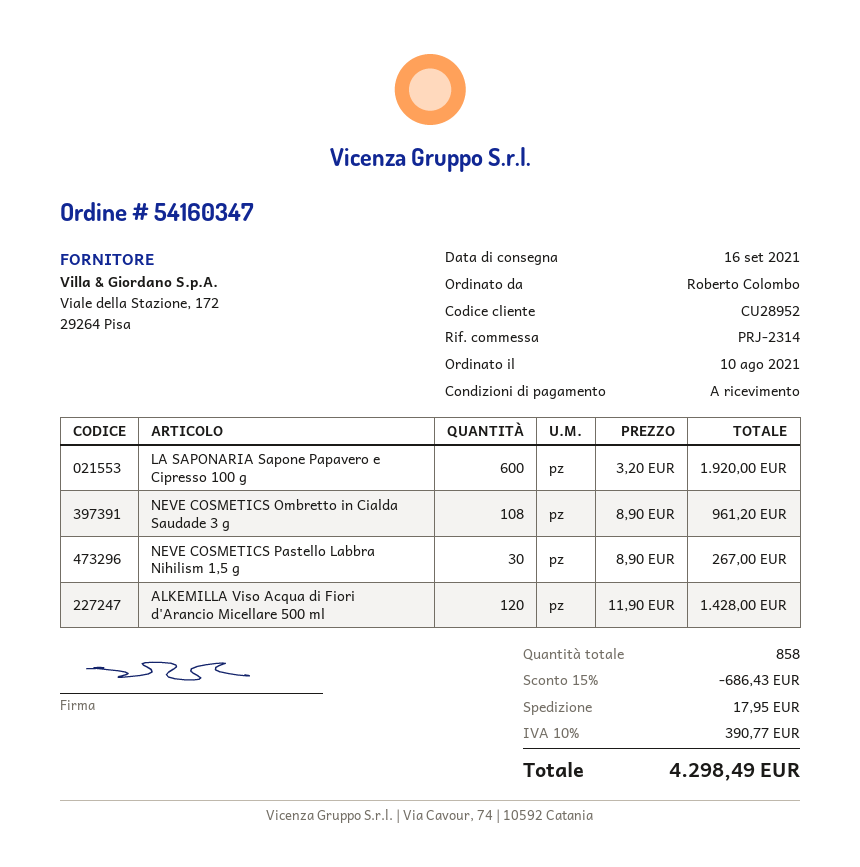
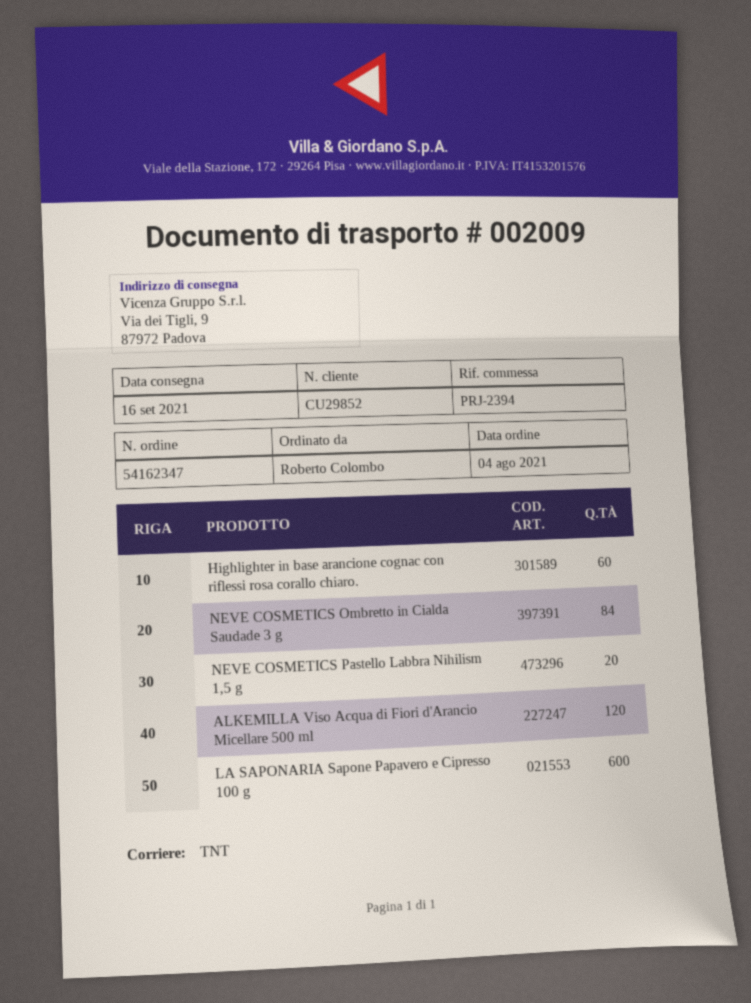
order number: 54160347 -> 54162347
order date: 2021-08-10 -> 2021-08-04
customer number: CU28952 -> CU29852
reference: PRJ-2314 -> PRJ-2394
NEVE COSMETICS Ombretto in Cialda Saudade 3 g: 108 -> 84
NEVE COSMETICS Pastello Labbra Nihilism 1,5 g: 30 -> 20
Highlighter in base arancione cognac con riflessi rosa corallo chiaro.: none -> 60

